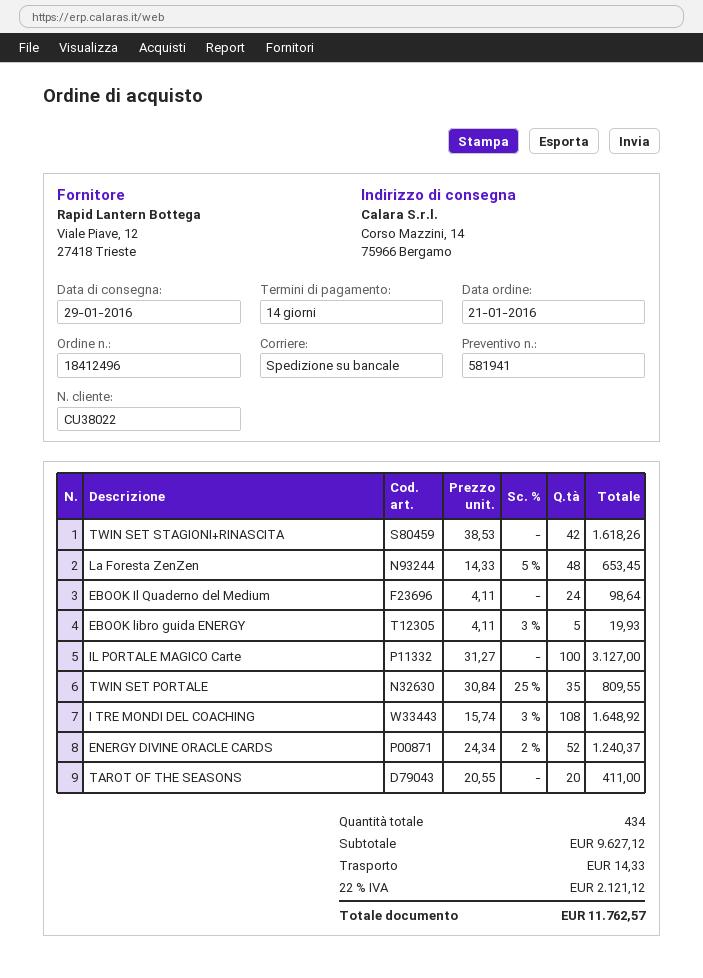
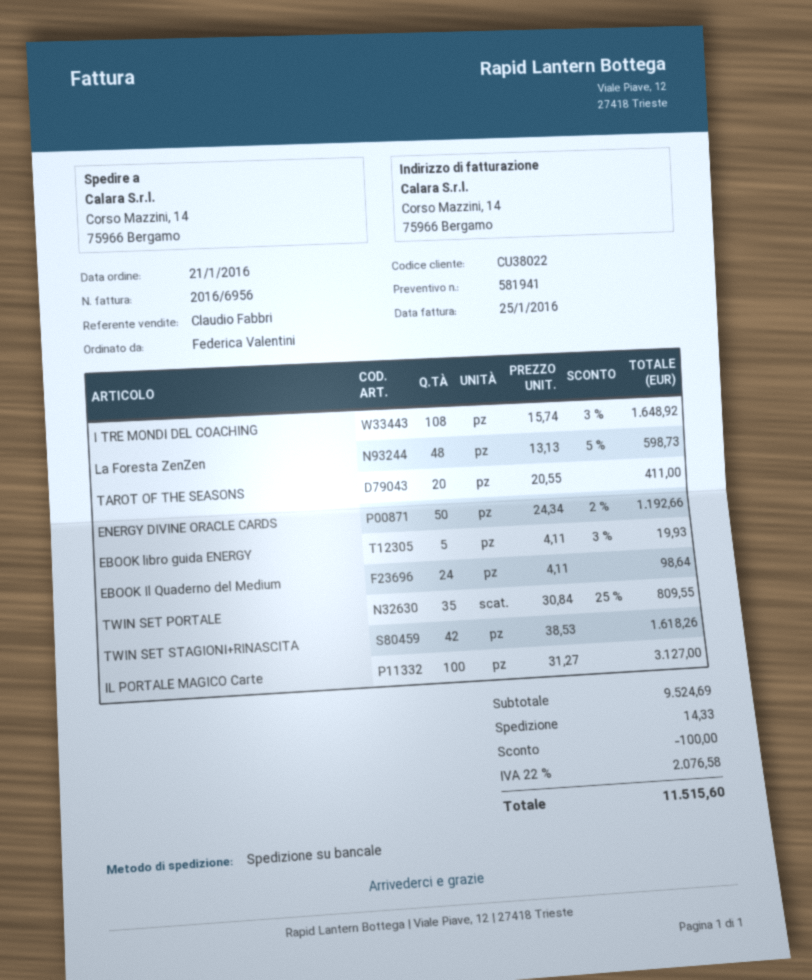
La Foresta ZenZen: 48 x 14.33 - 5% = 653.45 -> 48 x 13.13 - 5% = 598.73
ENERGY DIVINE ORACLE CARDS: 52 x 24.34 - 2% = 1240.37 -> 50 x 24.34 - 2% = 1192.66
subtotal: 9627.12 -> 9524.69
discount: none -> 100.00
tax: 22% = 2121.12 -> 22% = 2076.58
total: 11762.57 -> 11515.60

